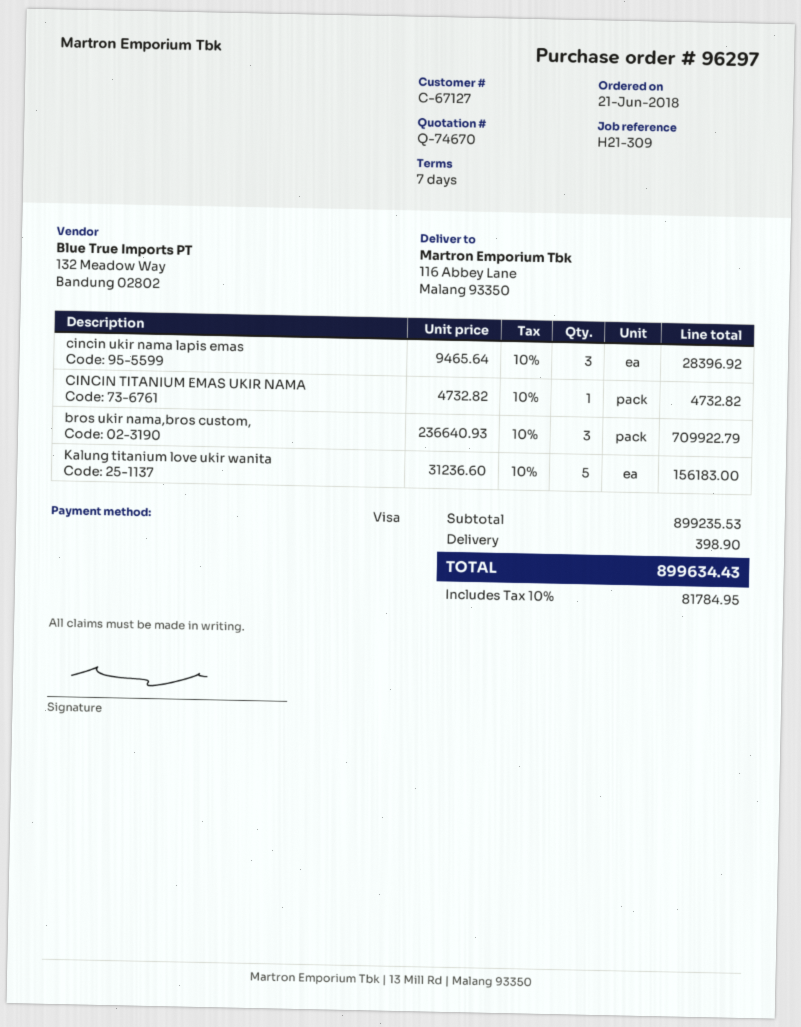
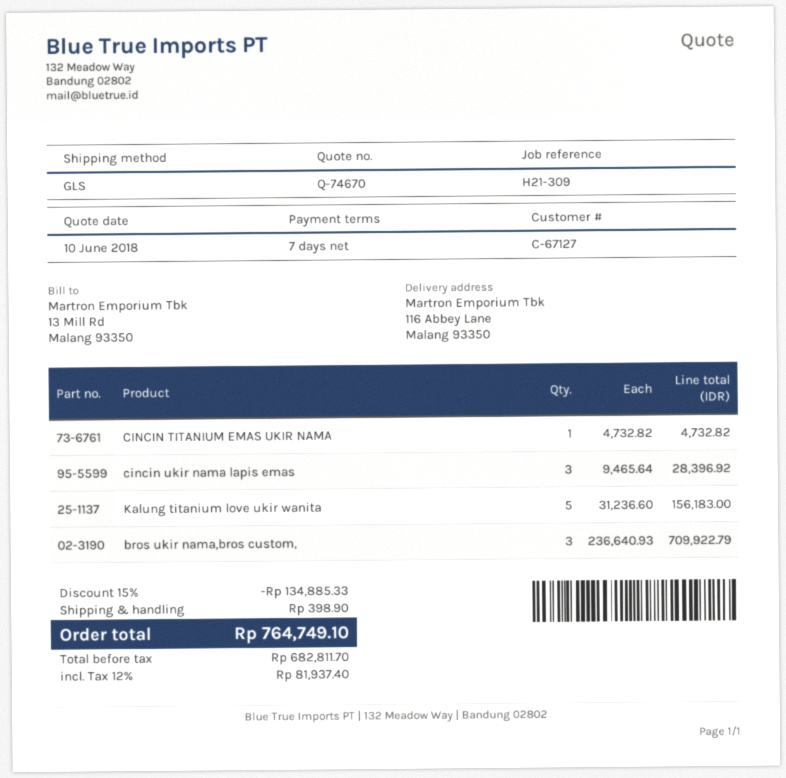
discount: none -> 15% = 134885.33
tax: 10% = 81784.95 -> 12% = 81937.40
total: 899634.43 -> 764749.10

